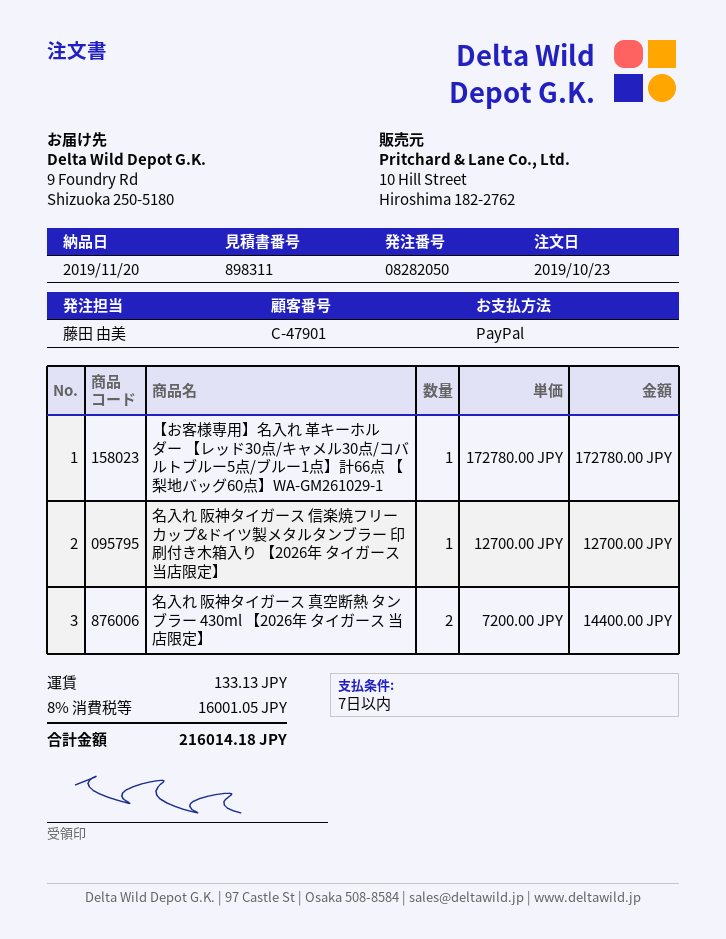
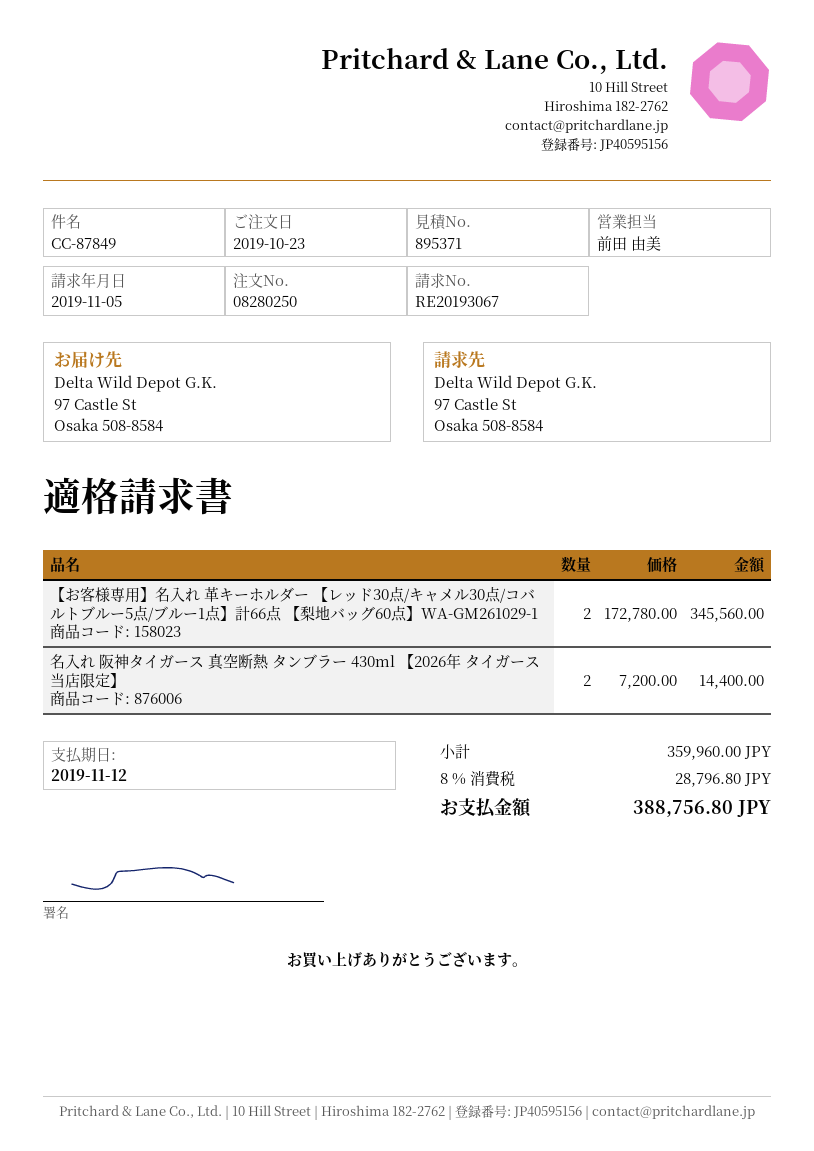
quote number: 898311 -> 895371
order number: 08282050 -> 08280250
ship to: 9 Foundry Rd, Shizuoka 250-5180 -> 97 Castle St, Osaka 508-8584
【お客様専用】名入れ 革キーホルダー 【レッド30点/キャメル30点/コバルトブルー5点/ブルー1点】計66点 【梨地バッグ60点】WA-GM261029-1: 1 x 172780.00 = 172780.00 -> 2 x 172780.00 = 345560.00
名入れ 阪神タイガース 信楽焼フリーカップ&ドイツ製メタルタンブラー 印刷付き木箱入り 【2026年 タイガース 当店限定】: 1 x 12700.00 = 12700.00 -> none
shipping: 133.13 -> none
tax: 8% = 16001.05 -> 8% = 28796.80
total: 216014.18 -> 388756.80

